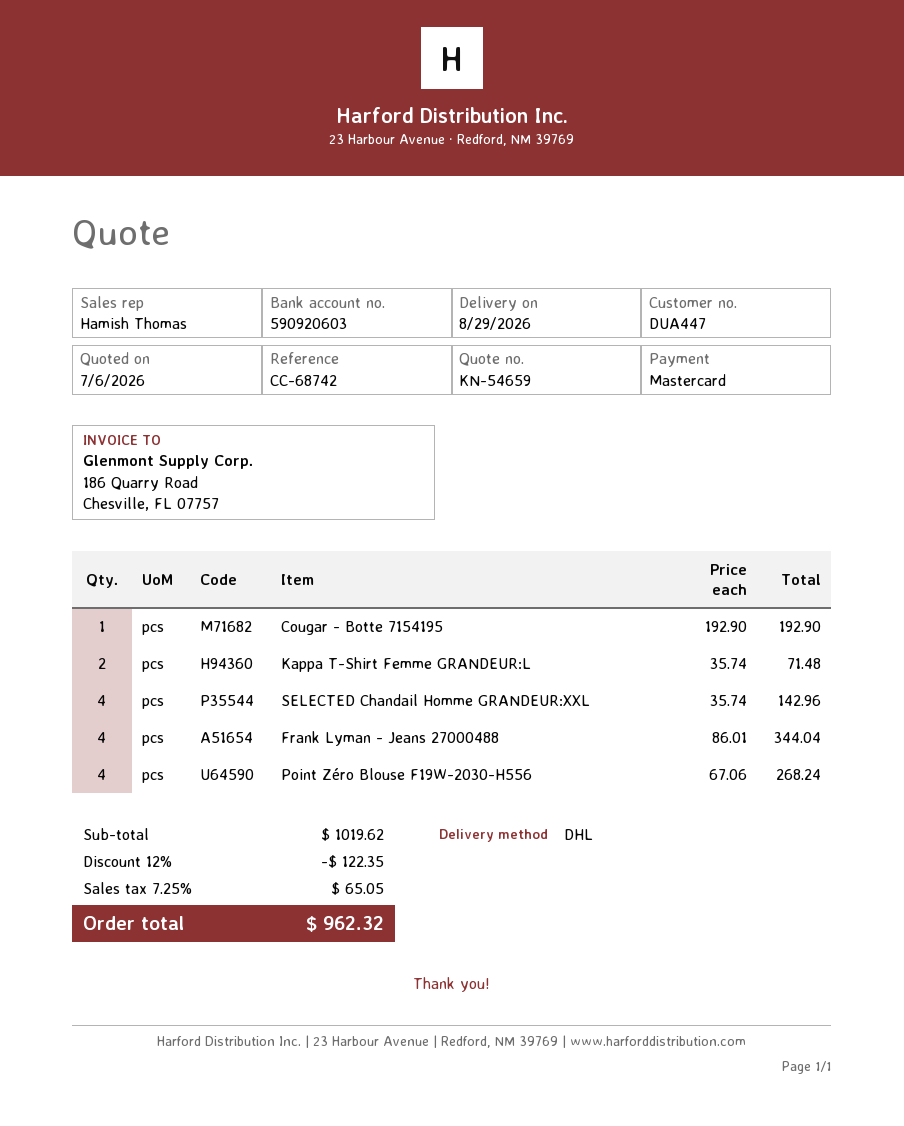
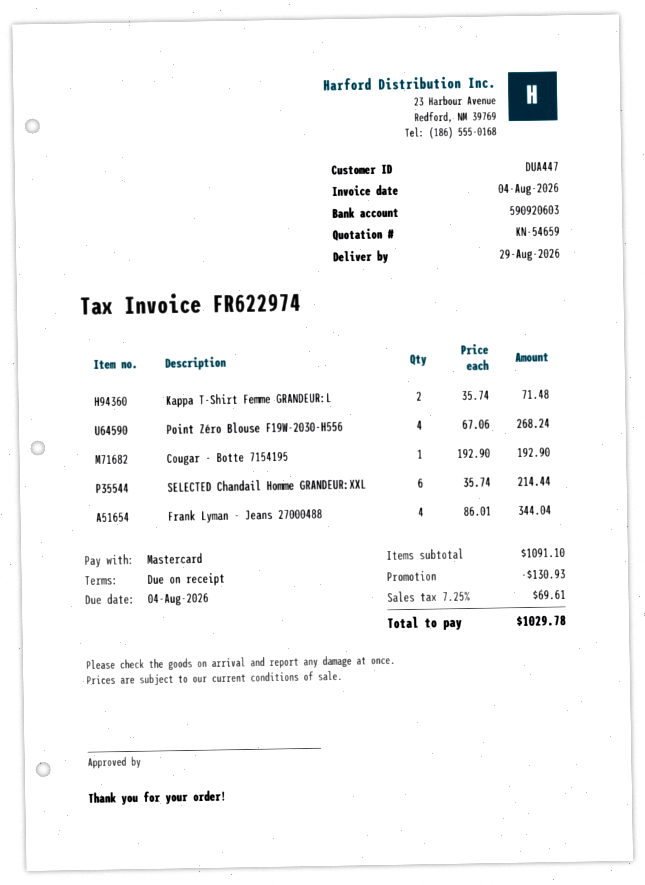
SELECTED Chandail Homme GRANDEUR:XXL: 4 x 35.74 = 142.96 -> 6 x 35.74 = 214.44
subtotal: 1019.62 -> 1091.10
discount: 122.35 -> 130.93
tax: 7.25% = 65.05 -> 7.25% = 69.61
total: 962.32 -> 1029.78

